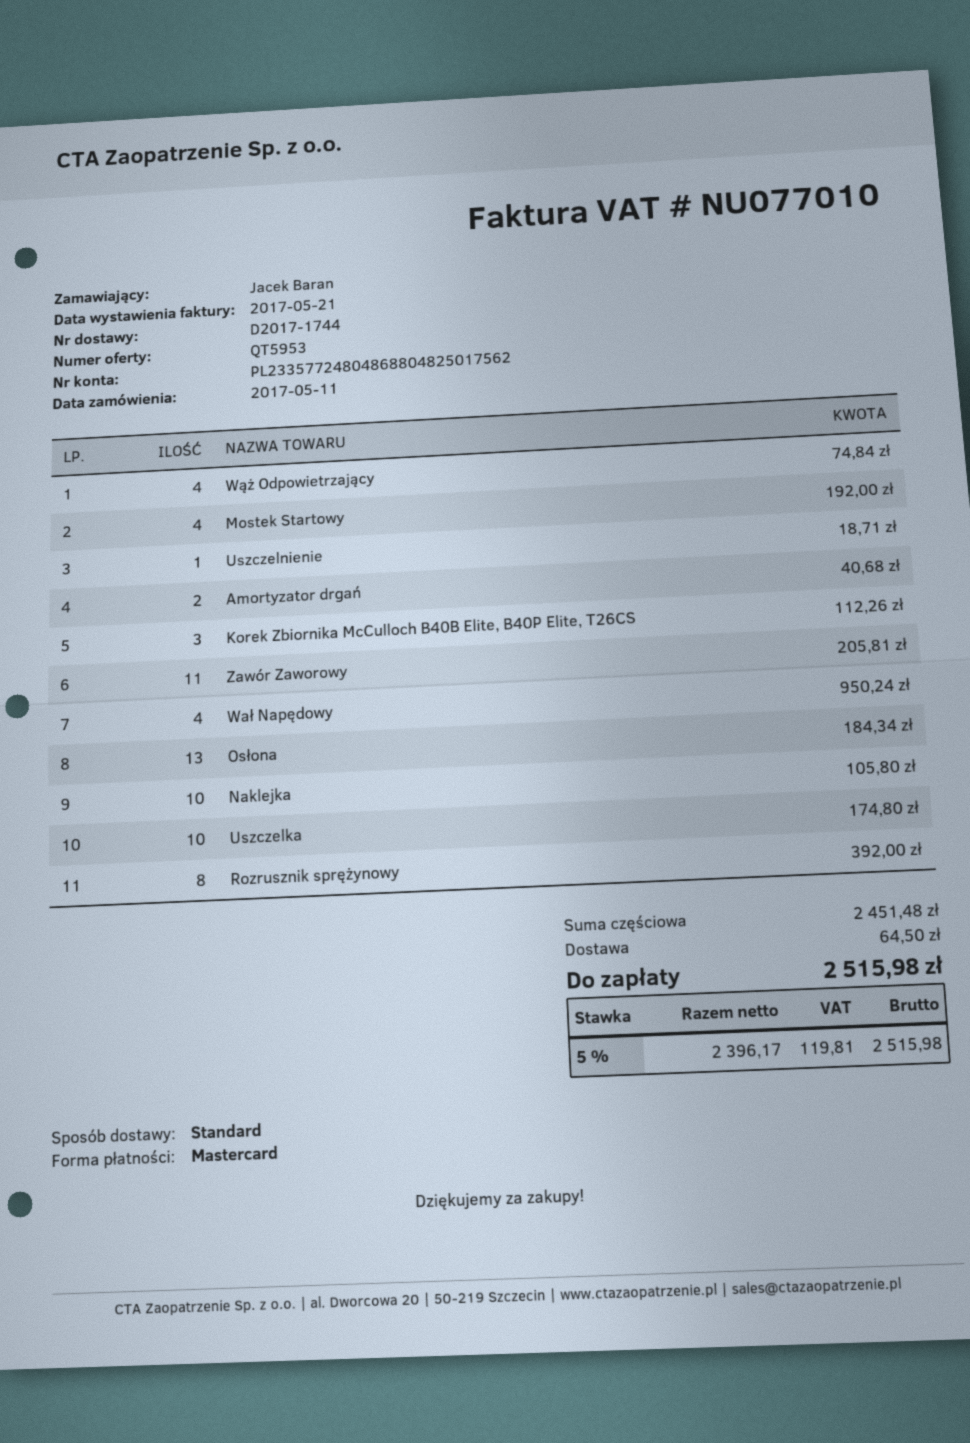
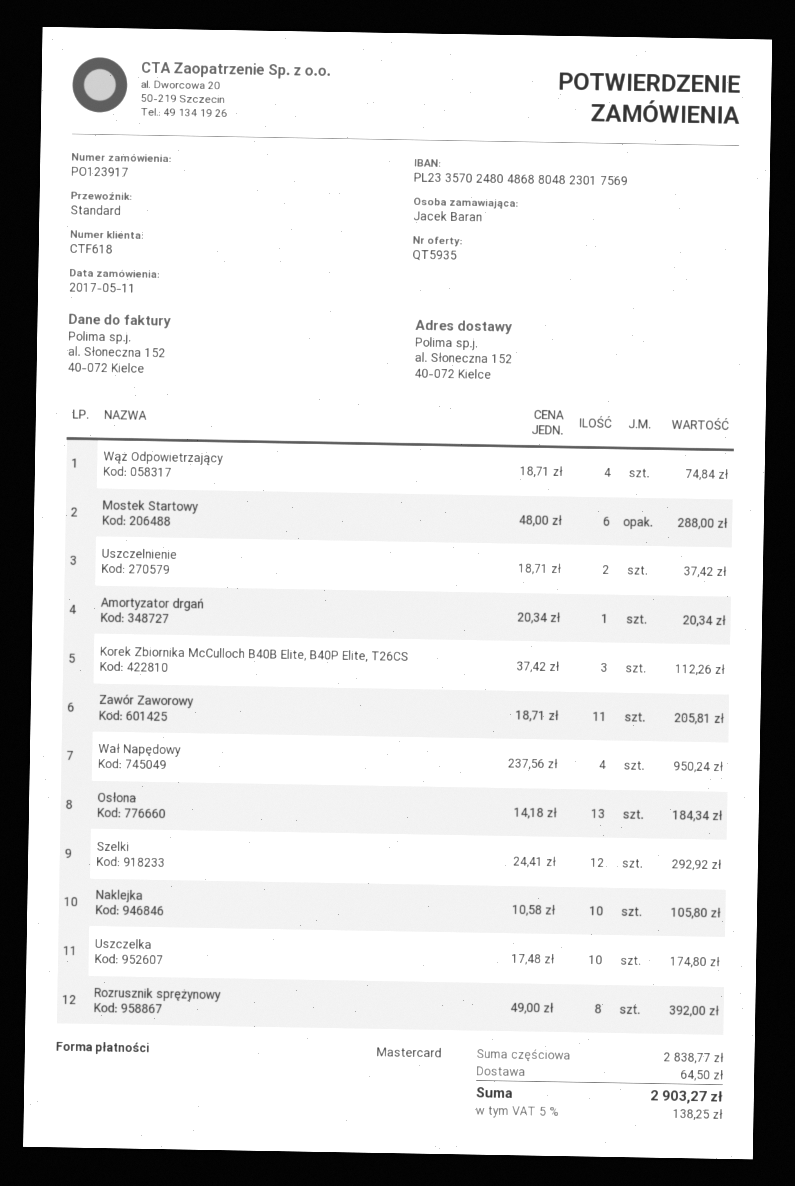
quote number: QT5953 -> QT5935
bank account: PL23357724804868804825017562 -> PL23357024804868804823017569
Mostek Startowy: 4 for 192.00 -> 6 for 288.00
Uszczelnienie: 1 for 18.71 -> 2 for 37.42
Amortyzator drgań: 2 for 40.68 -> 1 for 20.34
Szelki: none -> 12 for 292.92
subtotal: 2451.48 -> 2838.77
tax: 5% = 119.81 -> 5% = 138.25
total: 2515.98 -> 2903.27

